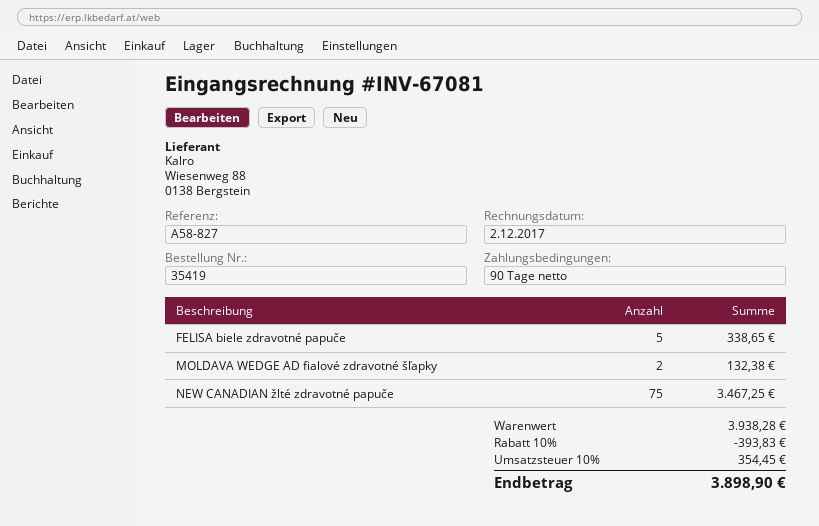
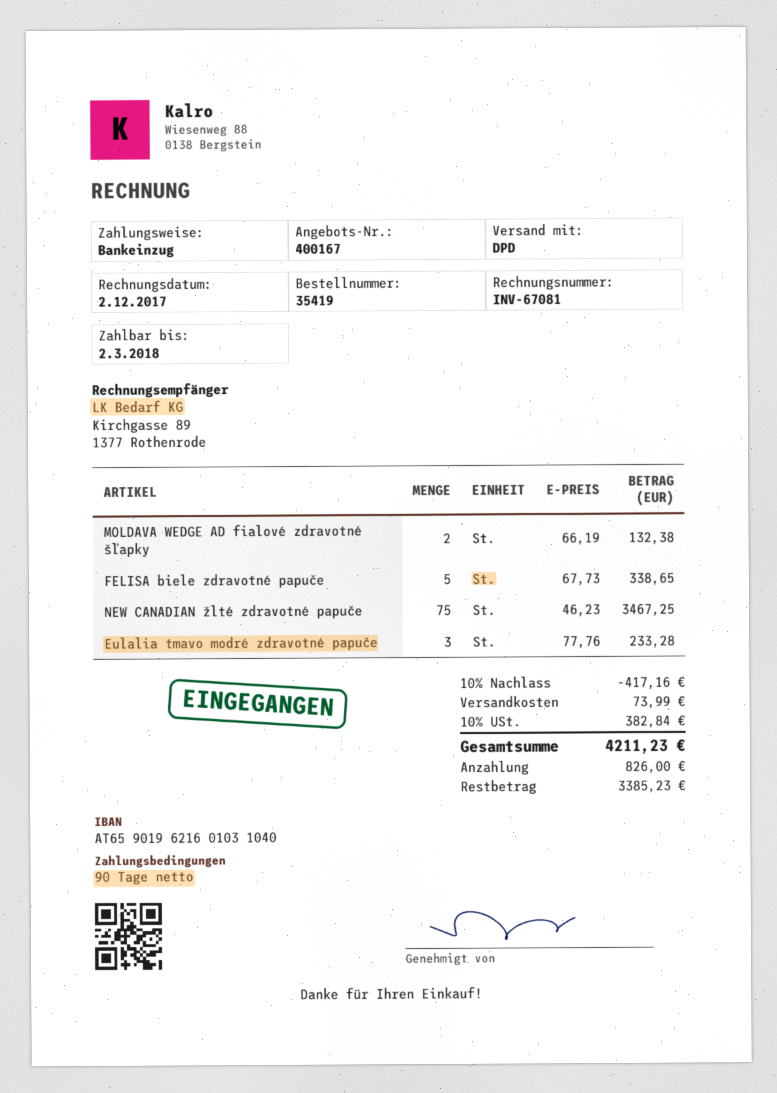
Eulalia tmavo modré zdravotné papuče: none -> 3 for 233.28
discount: 10% = 393.83 -> 10% = 417.16
shipping: none -> 73.99
tax: 10% = 354.45 -> 10% = 382.84
total: 3898.90 -> 4211.23

